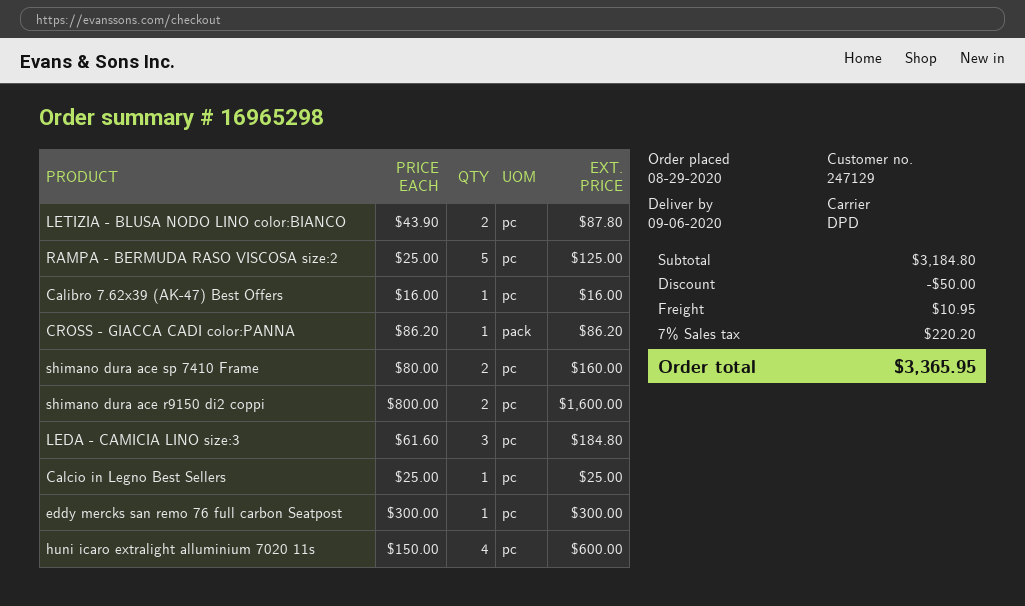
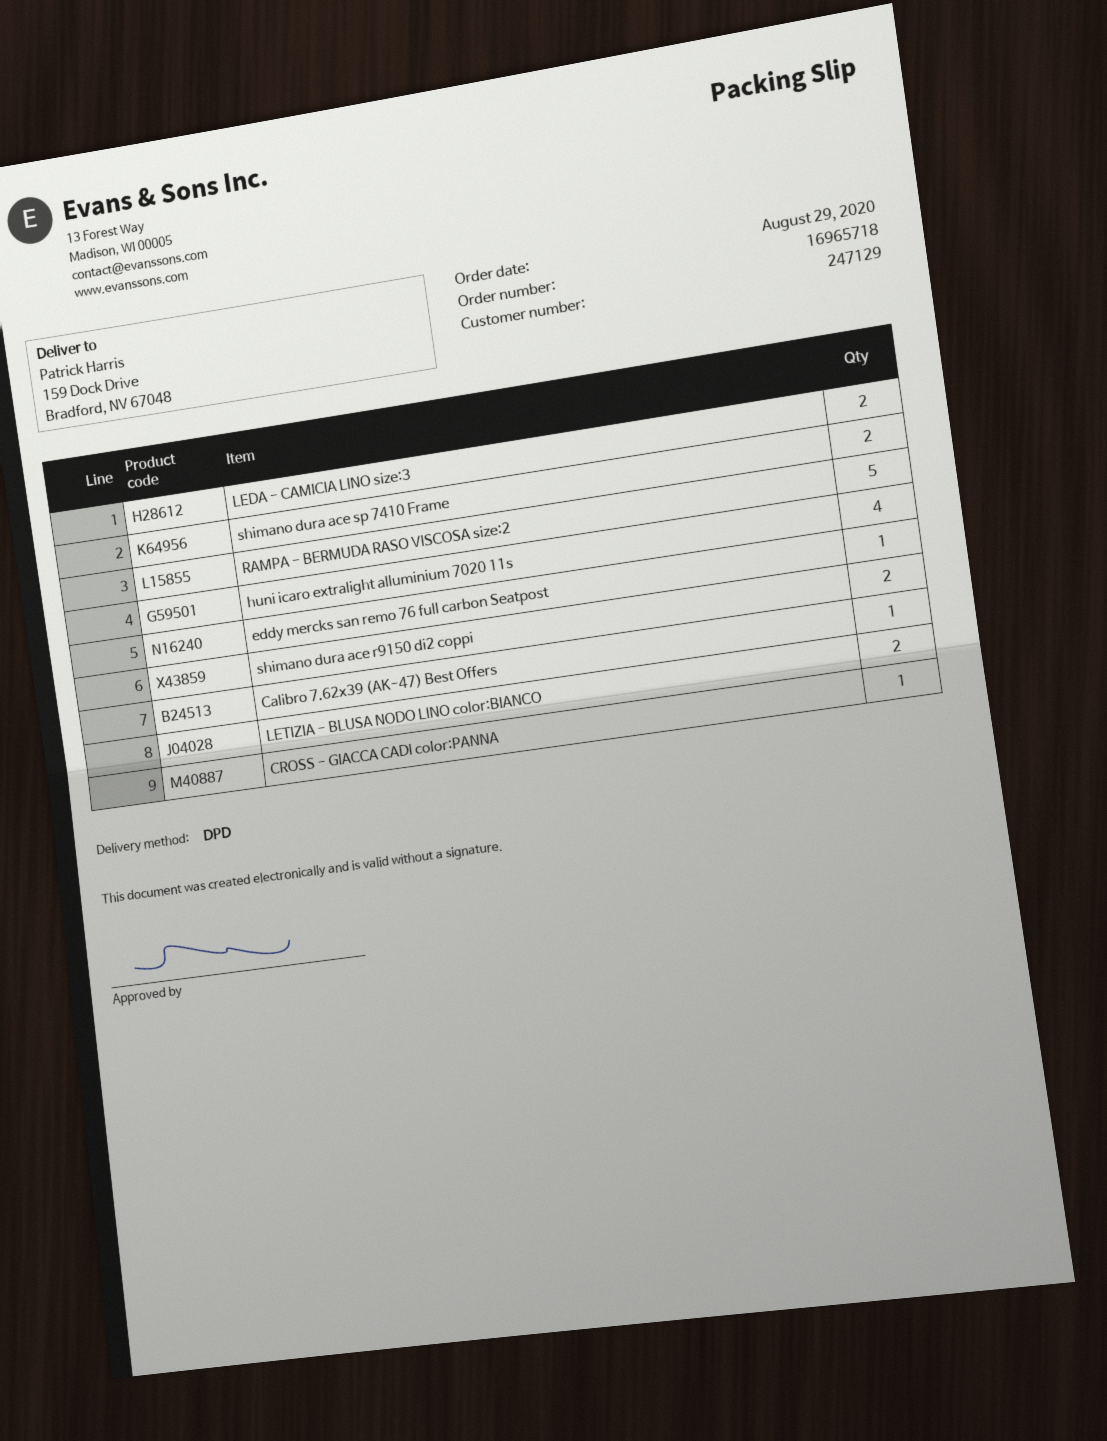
order number: 16965298 -> 16965718
LEDA - CAMICIA LINO size:3: 3 -> 2
Calcio in Legno Best Sellers: 1 -> none

